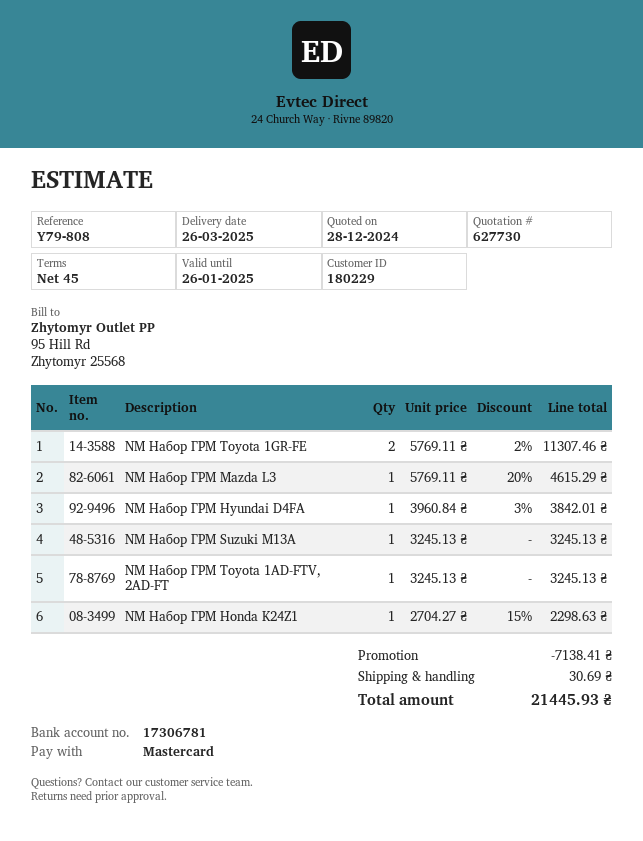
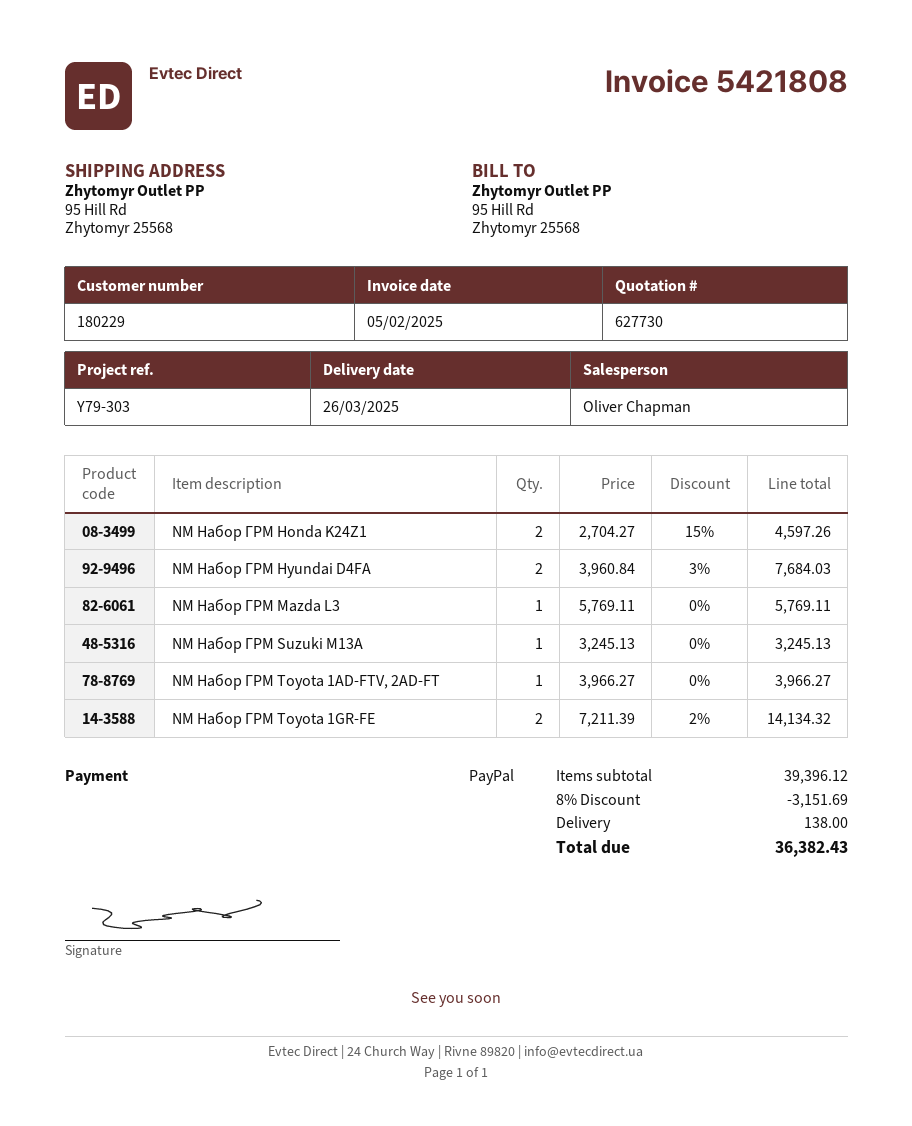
reference: Y79-808 -> Y79-303
payment method: Mastercard -> PayPal
NM Набор ГРМ Toyota 1GR-FE: 2 x 5769.11 - 2% = 11307.46 -> 2 x 7211.39 - 2% = 14134.32
NM Набор ГРМ Mazda L3: 1 x 5769.11 - 20% = 4615.29 -> 1 x 5769.11 = 5769.11
NM Набор ГРМ Hyundai D4FA: 1 x 3960.84 - 3% = 3842.01 -> 2 x 3960.84 - 3% = 7684.03
NM Набор ГРМ Toyota 1AD-FTV, 2AD-FT: 1 x 3245.13 = 3245.13 -> 1 x 3966.27 = 3966.27
NM Набор ГРМ Honda K24Z1: 1 x 2704.27 - 15% = 2298.63 -> 2 x 2704.27 - 15% = 4597.26
discount: 7138.41 -> 3151.69
shipping: 30.69 -> 138.00
total: 21445.93 -> 36382.43

